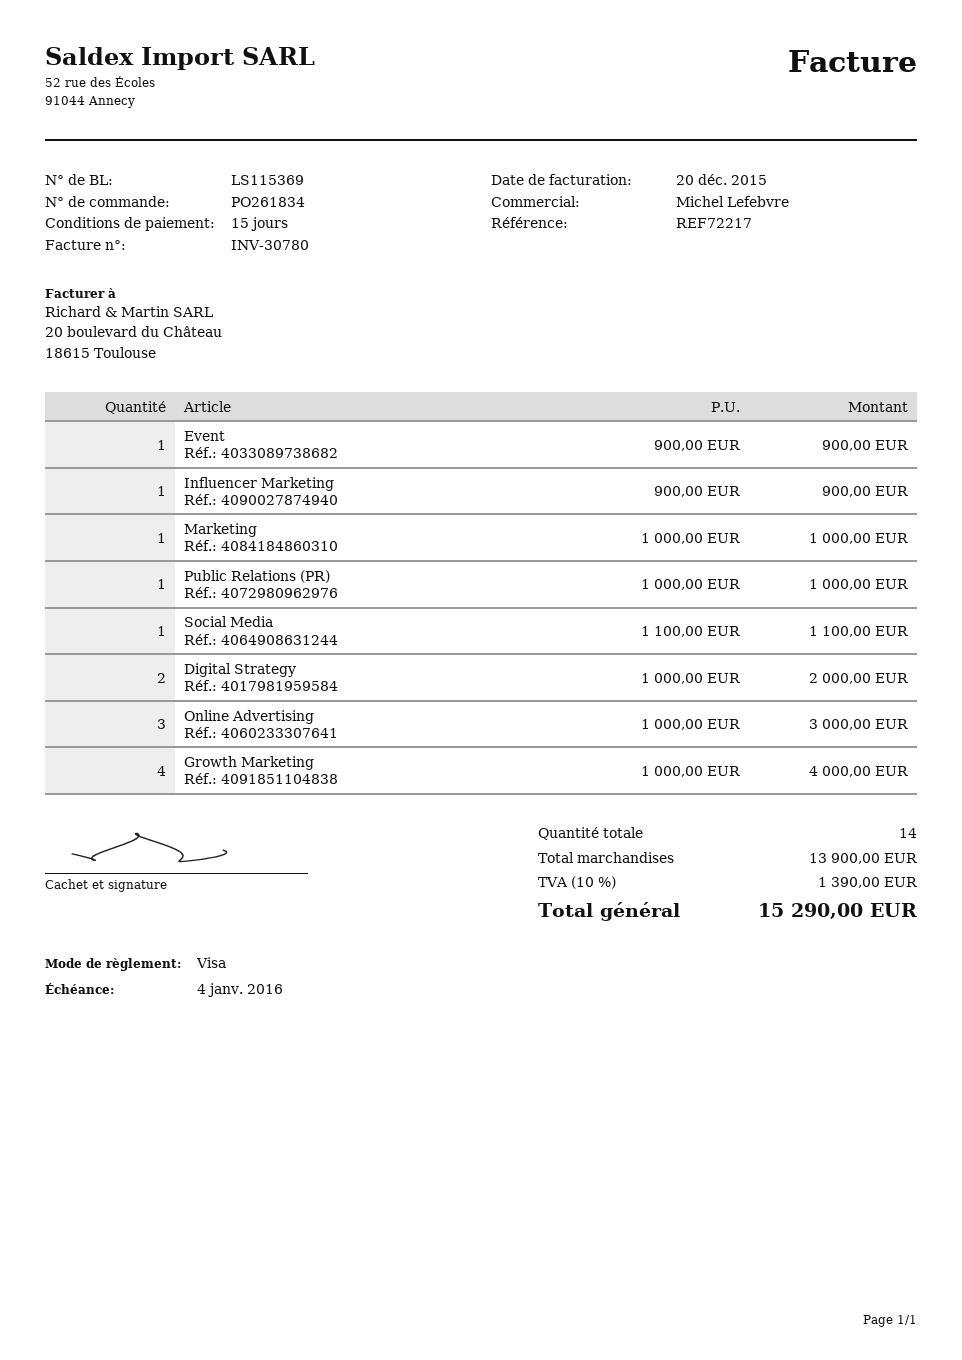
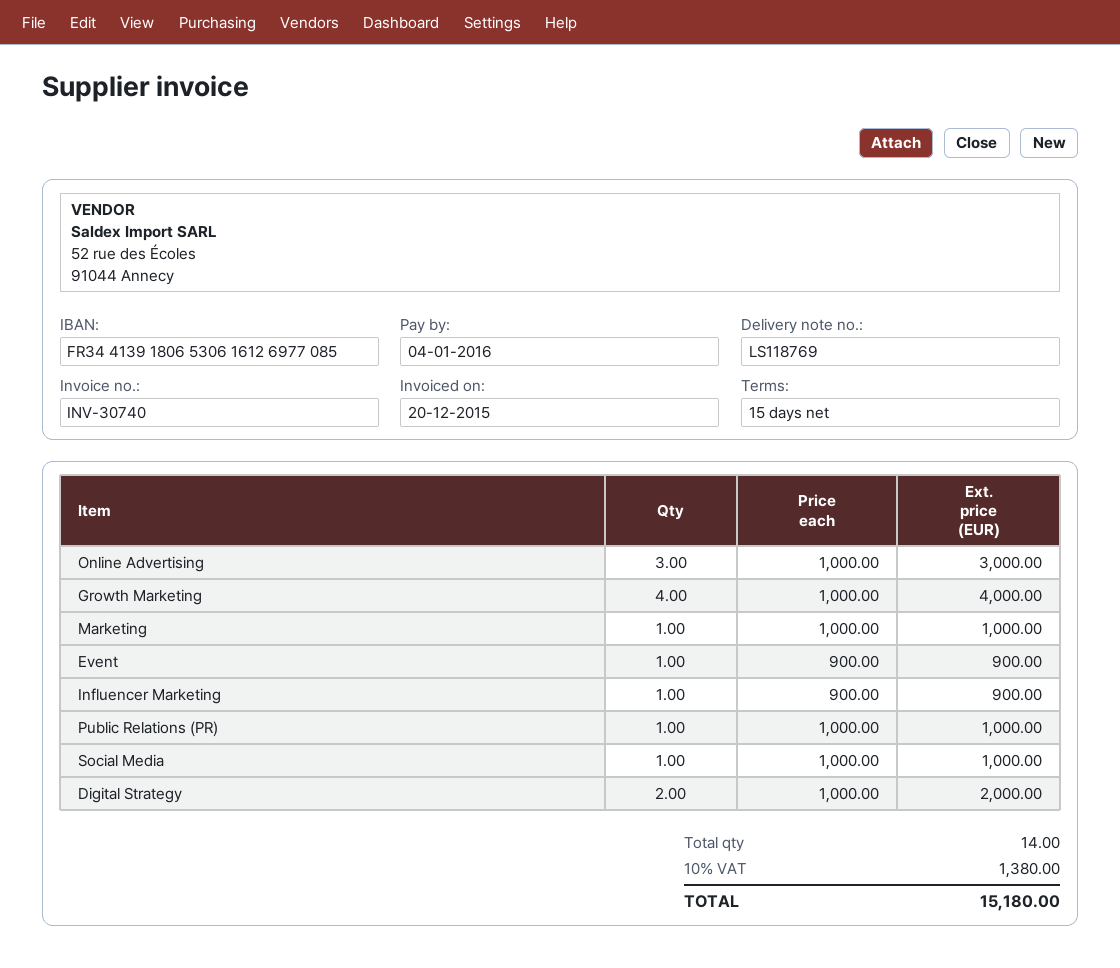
delivery note number: LS115369 -> LS118769
invoice number: INV-30780 -> INV-30740
Social Media: 1 x 1100.00 = 1100.00 -> 1 x 1000.00 = 1000.00
tax: 10% = 1390.00 -> 10% = 1380.00
total: 15290.00 -> 15180.00

